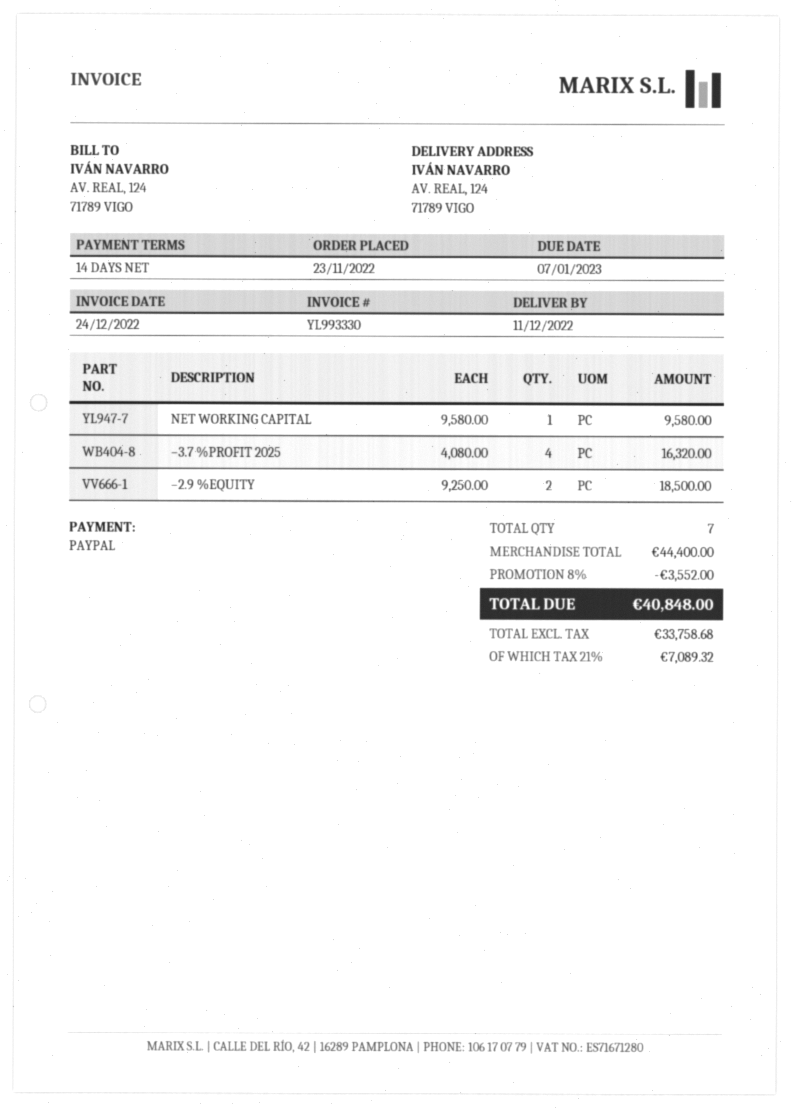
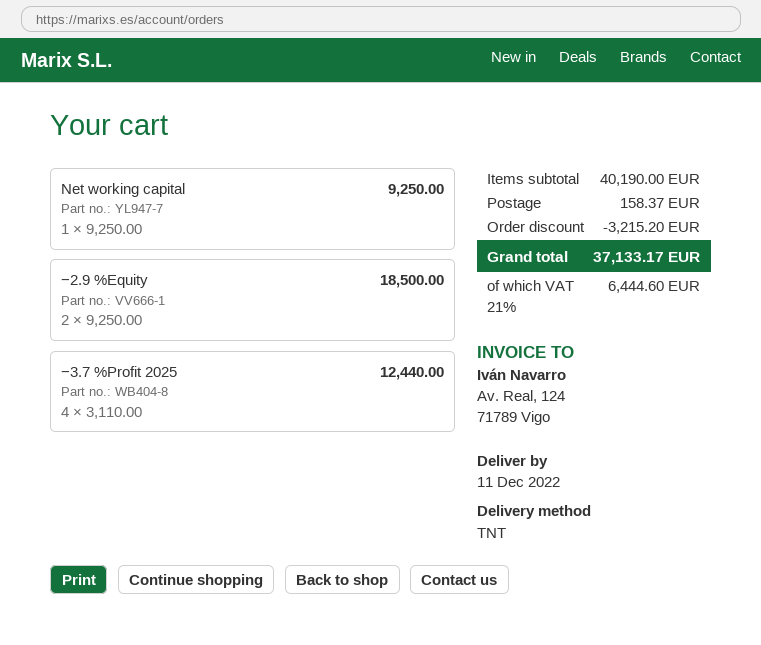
NET WORKING CAPITAL: 1 x 9580.00 = 9580.00 -> 1 x 9250.00 = 9250.00
−3.7 %PROFIT 2025: 4 x 4080.00 = 16320.00 -> 4 x 3110.00 = 12440.00
subtotal: 44400.00 -> 40190.00
discount: 3552.00 -> 3215.20
shipping: none -> 158.37
tax: 21% = 7089.32 -> 21% = 6444.60
total: 40848.00 -> 37133.17

